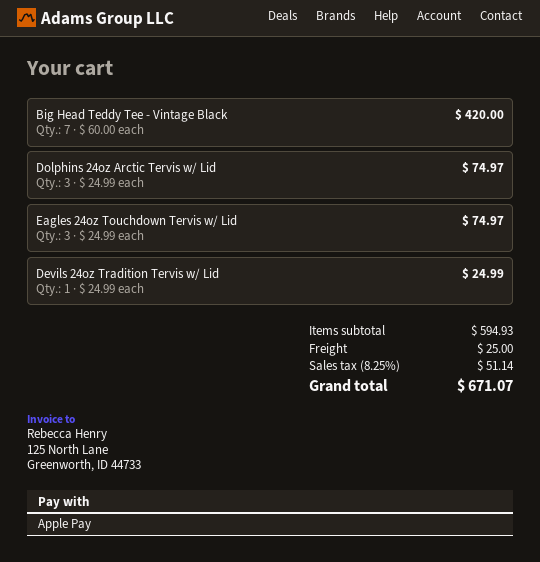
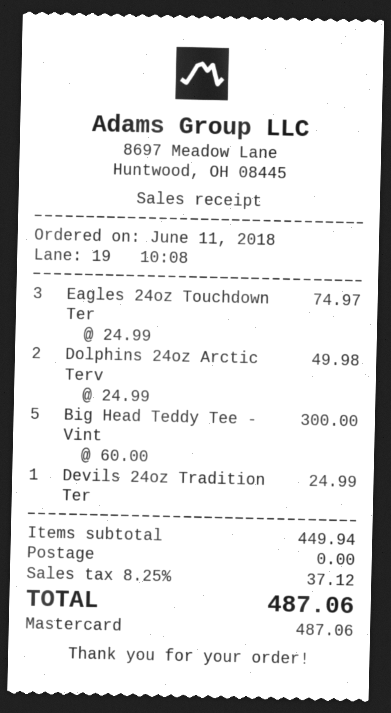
payment method: Apple Pay -> Mastercard
Big Head Teddy Tee - Vintage Black: 7 x 60.00 = 420.00 -> 5 x 60.00 = 300.00
Dolphins 24oz Arctic Tervis w/ Lid: 3 x 24.99 = 74.97 -> 2 x 24.99 = 49.98
subtotal: 594.93 -> 449.94
shipping: 25.00 -> 0.00
tax: 8.25% = 51.14 -> 8.25% = 37.12
total: 671.07 -> 487.06

